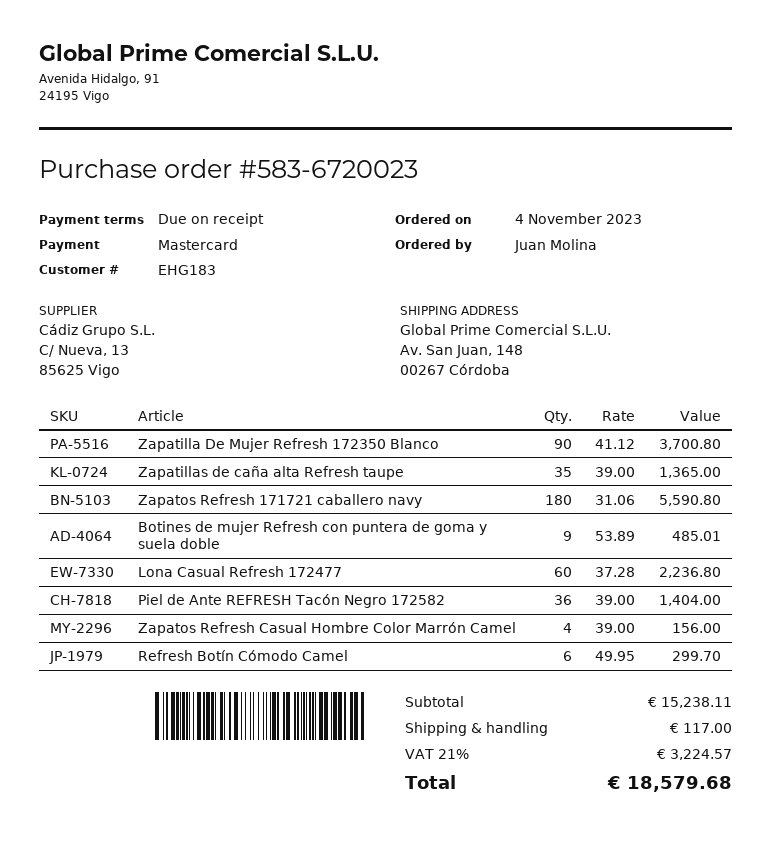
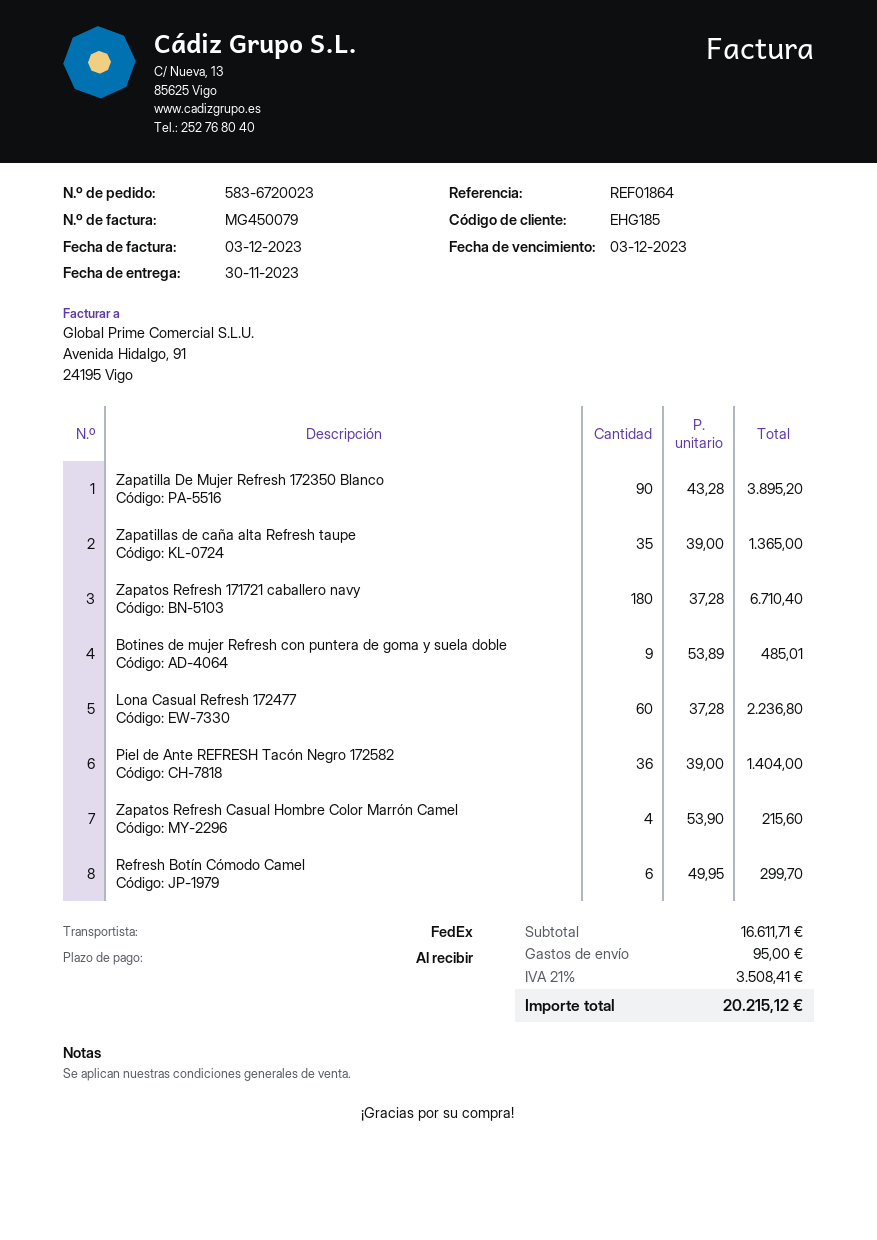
customer number: EHG183 -> EHG185
Zapatilla De Mujer Refresh 172350 Blanco: 90 x 41.12 = 3700.80 -> 90 x 43.28 = 3895.20
Zapatos Refresh 171721 caballero navy: 180 x 31.06 = 5590.80 -> 180 x 37.28 = 6710.40
Zapatos Refresh Casual Hombre Color Marrón Camel: 4 x 39.00 = 156.00 -> 4 x 53.90 = 215.60
subtotal: 15238.11 -> 16611.71
shipping: 117.00 -> 95.00
tax: 21% = 3224.57 -> 21% = 3508.41
total: 18579.68 -> 20215.12

